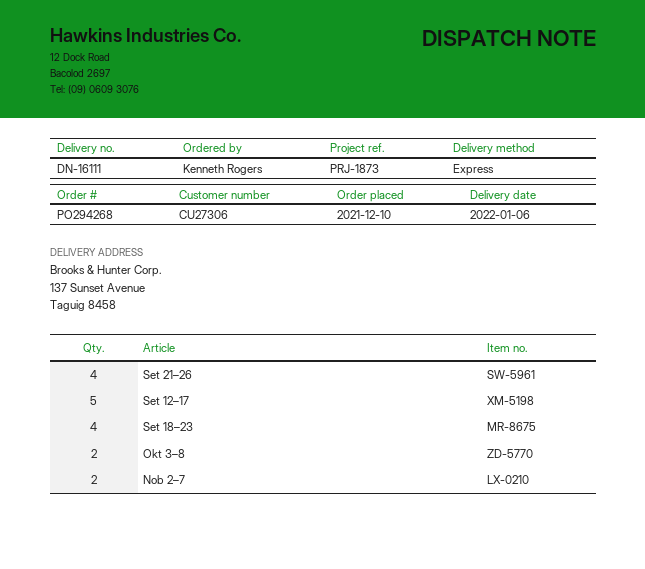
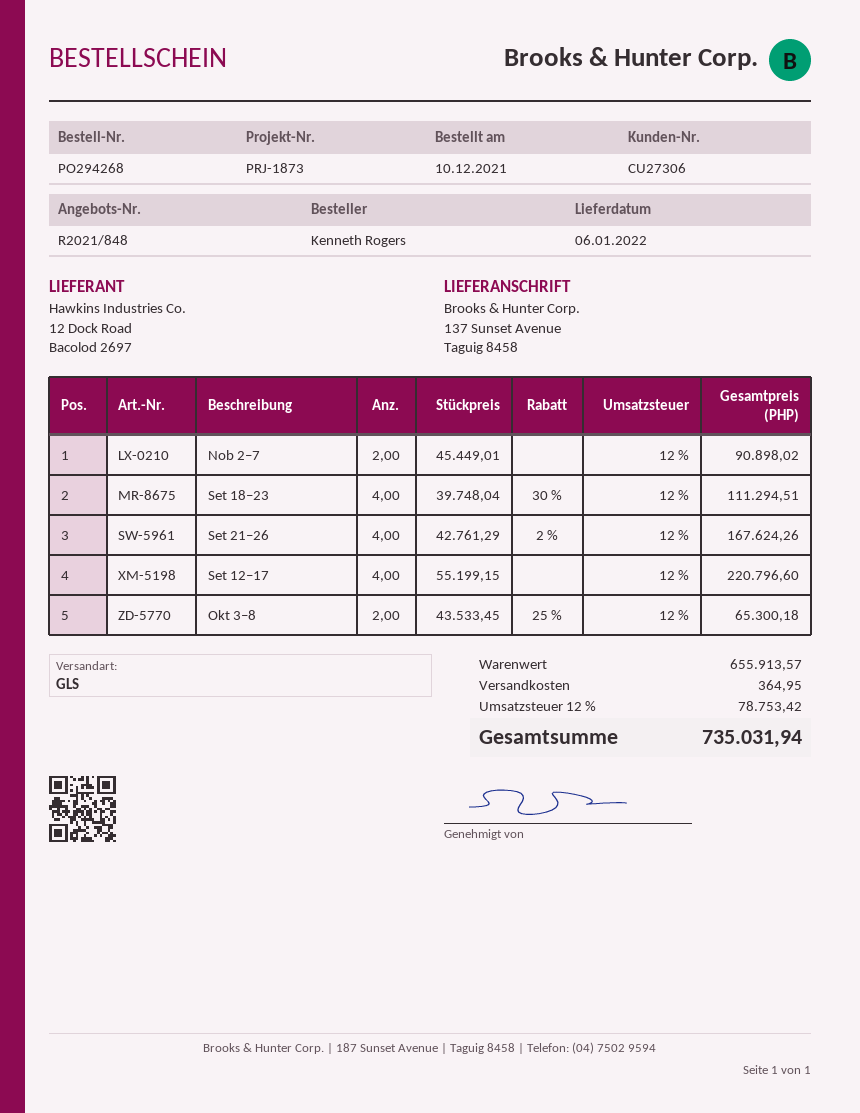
shipping method: express -> GLS
Set 12–17: 5 -> 4

